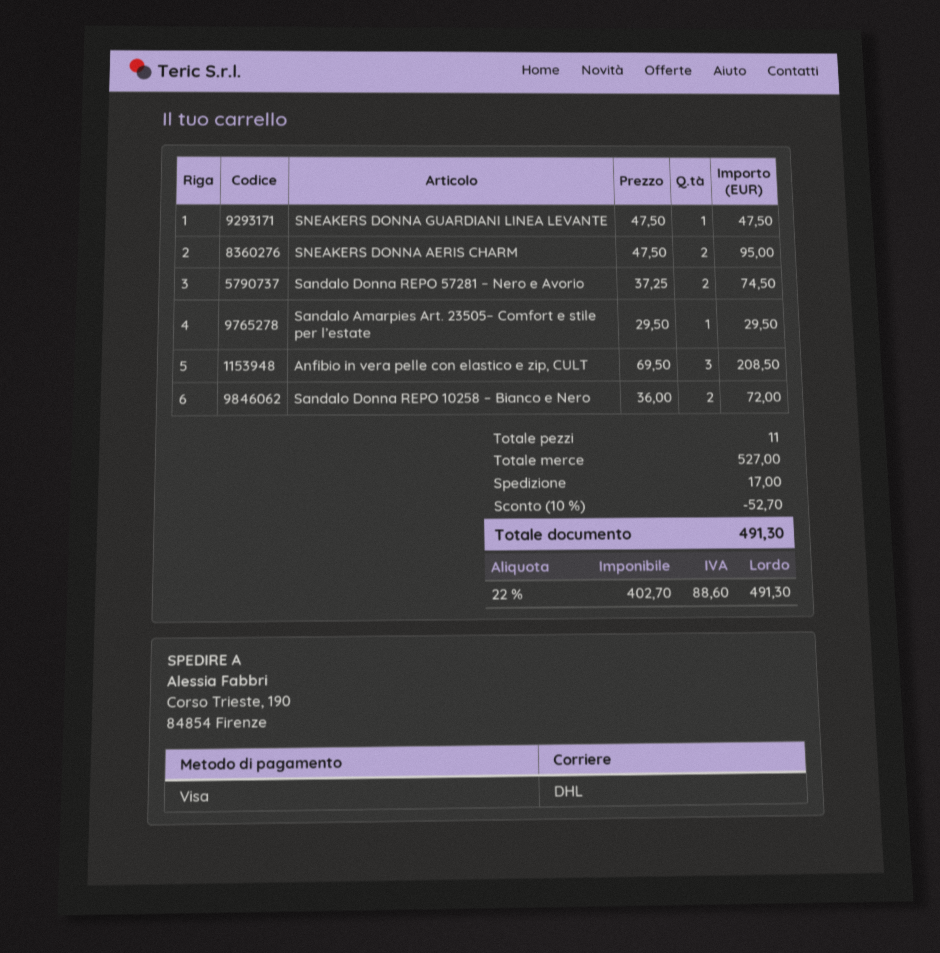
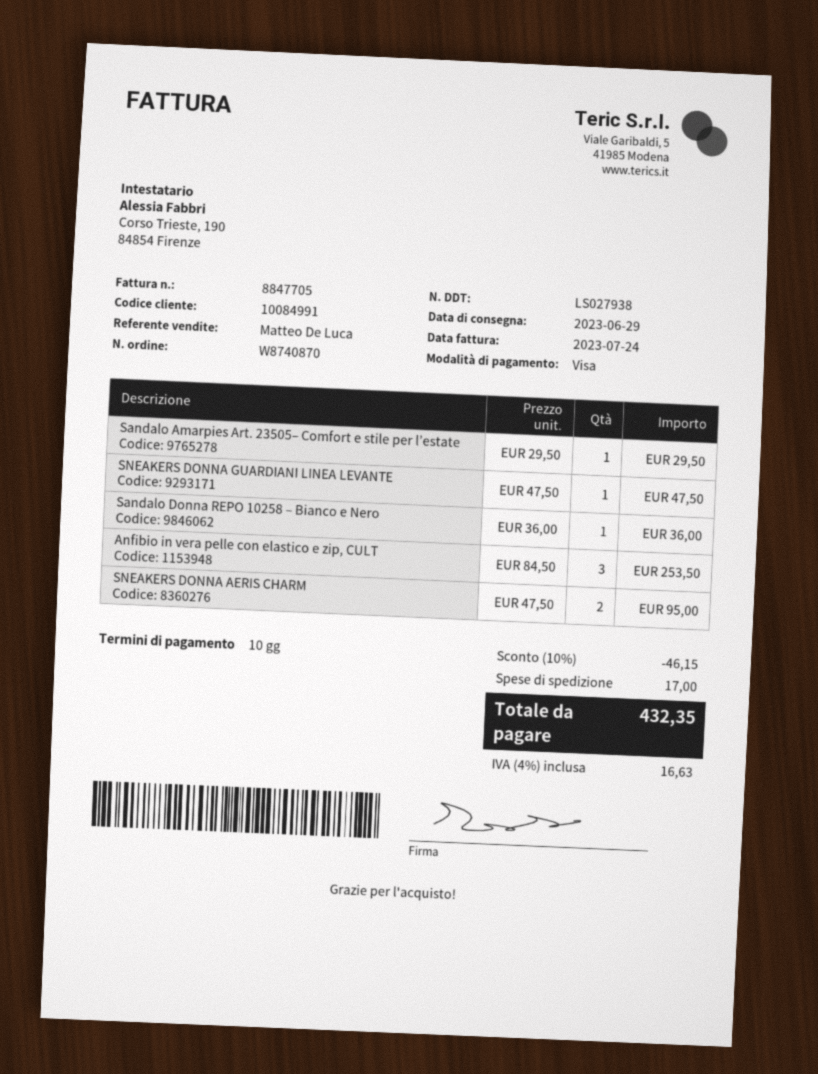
Sandalo Donna REPO 57281 – Nero e Avorio: 2 x 37.25 = 74.50 -> none
Anfibio in vera pelle con elastico e zip, CULT: 3 x 69.50 = 208.50 -> 3 x 84.50 = 253.50
Sandalo Donna REPO 10258 – Bianco e Nero: 2 x 36.00 = 72.00 -> 1 x 36.00 = 36.00
discount: 10% = 52.70 -> 10% = 46.15
tax: 22% = 88.60 -> 4% = 16.63
total: 491.30 -> 432.35

